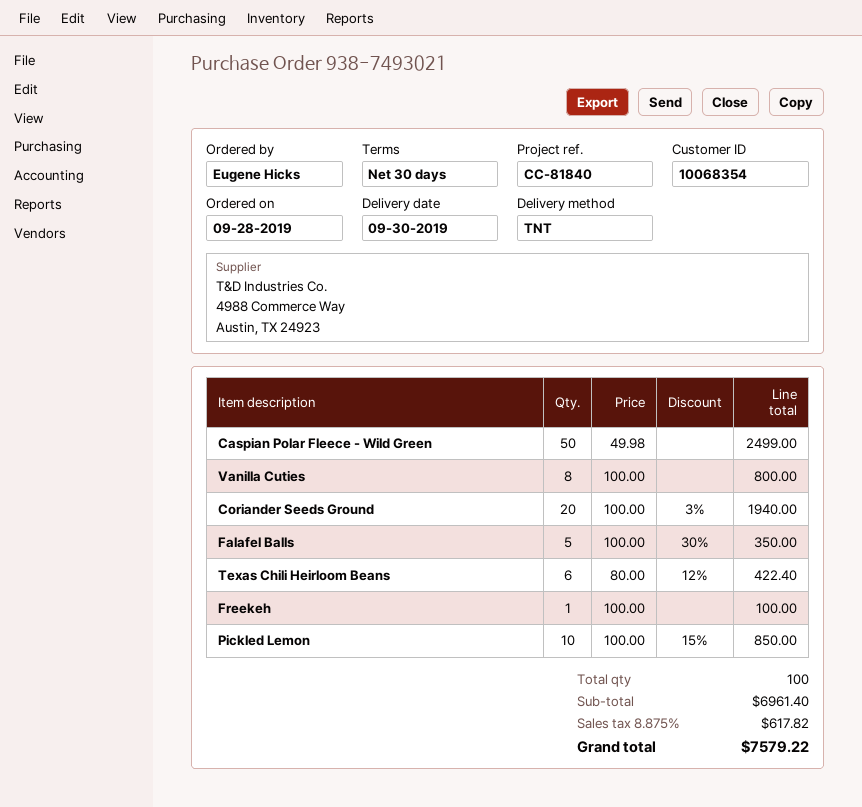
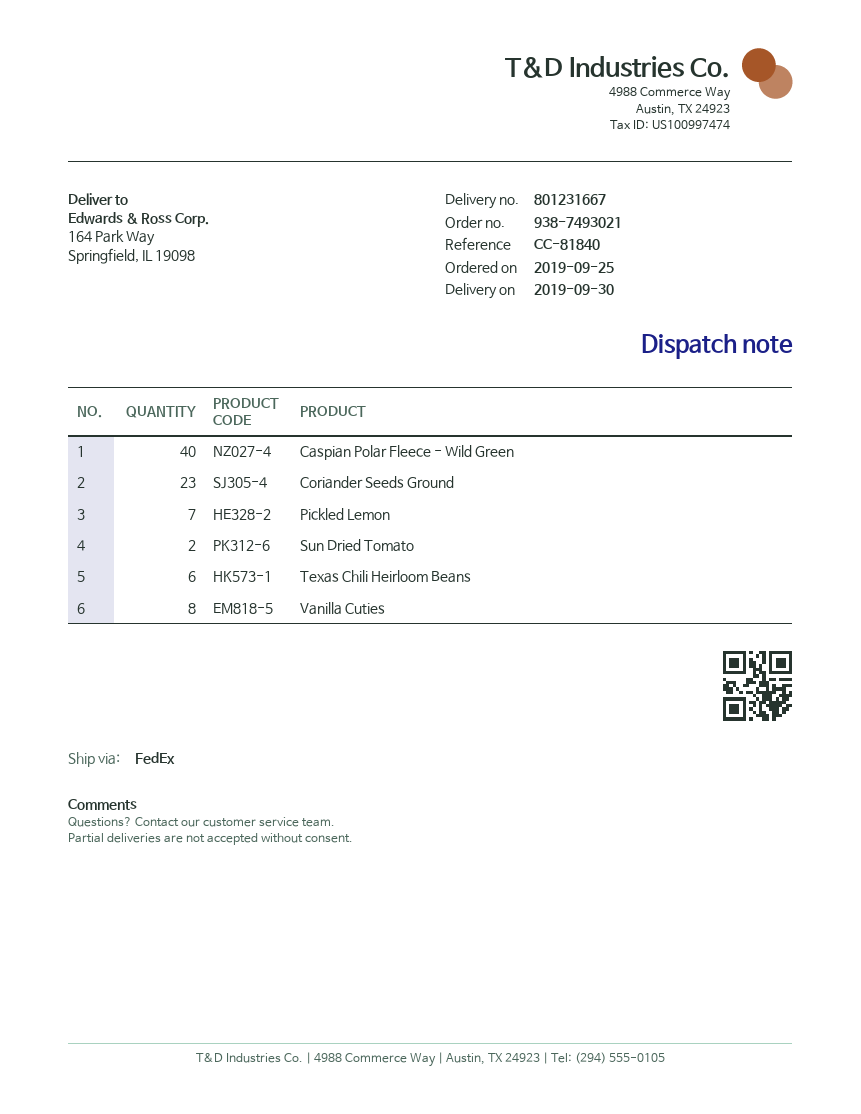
order date: 2019-09-28 -> 2019-09-25
shipping method: TNT -> FedEx
Caspian Polar Fleece - Wild Green: 50 -> 40
Coriander Seeds Ground: 20 -> 23
Falafel Balls: 5 -> none
Freekeh: 1 -> none
Pickled Lemon: 10 -> 7
Sun Dried Tomato: none -> 2

